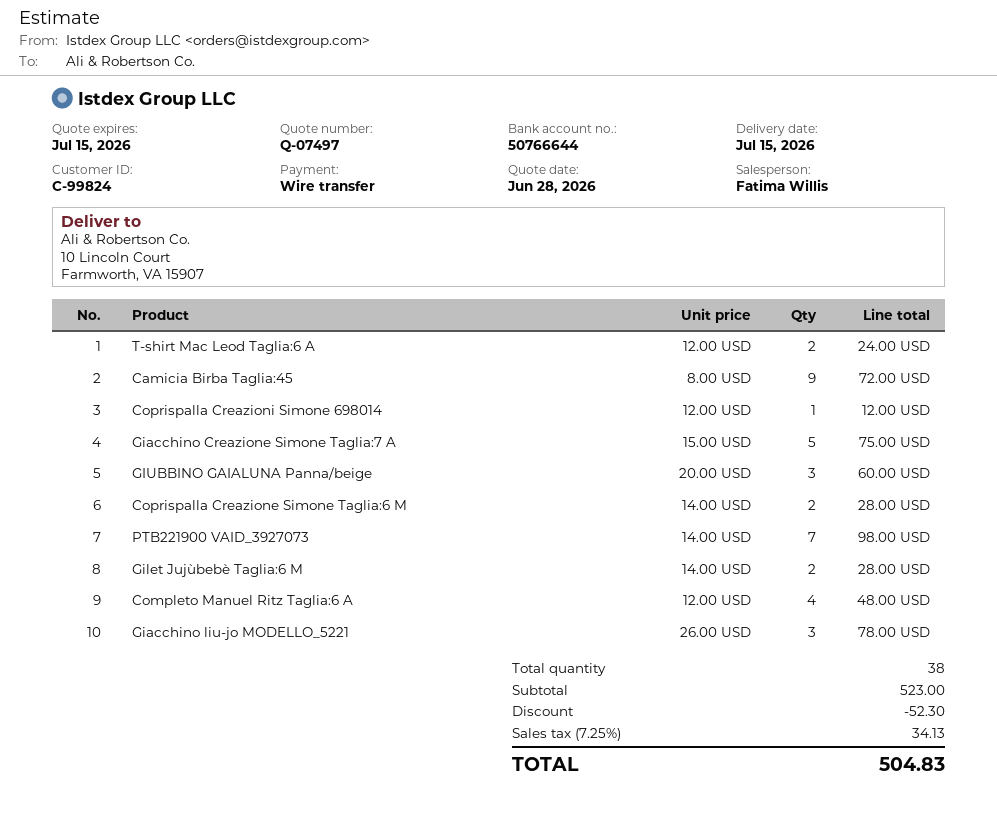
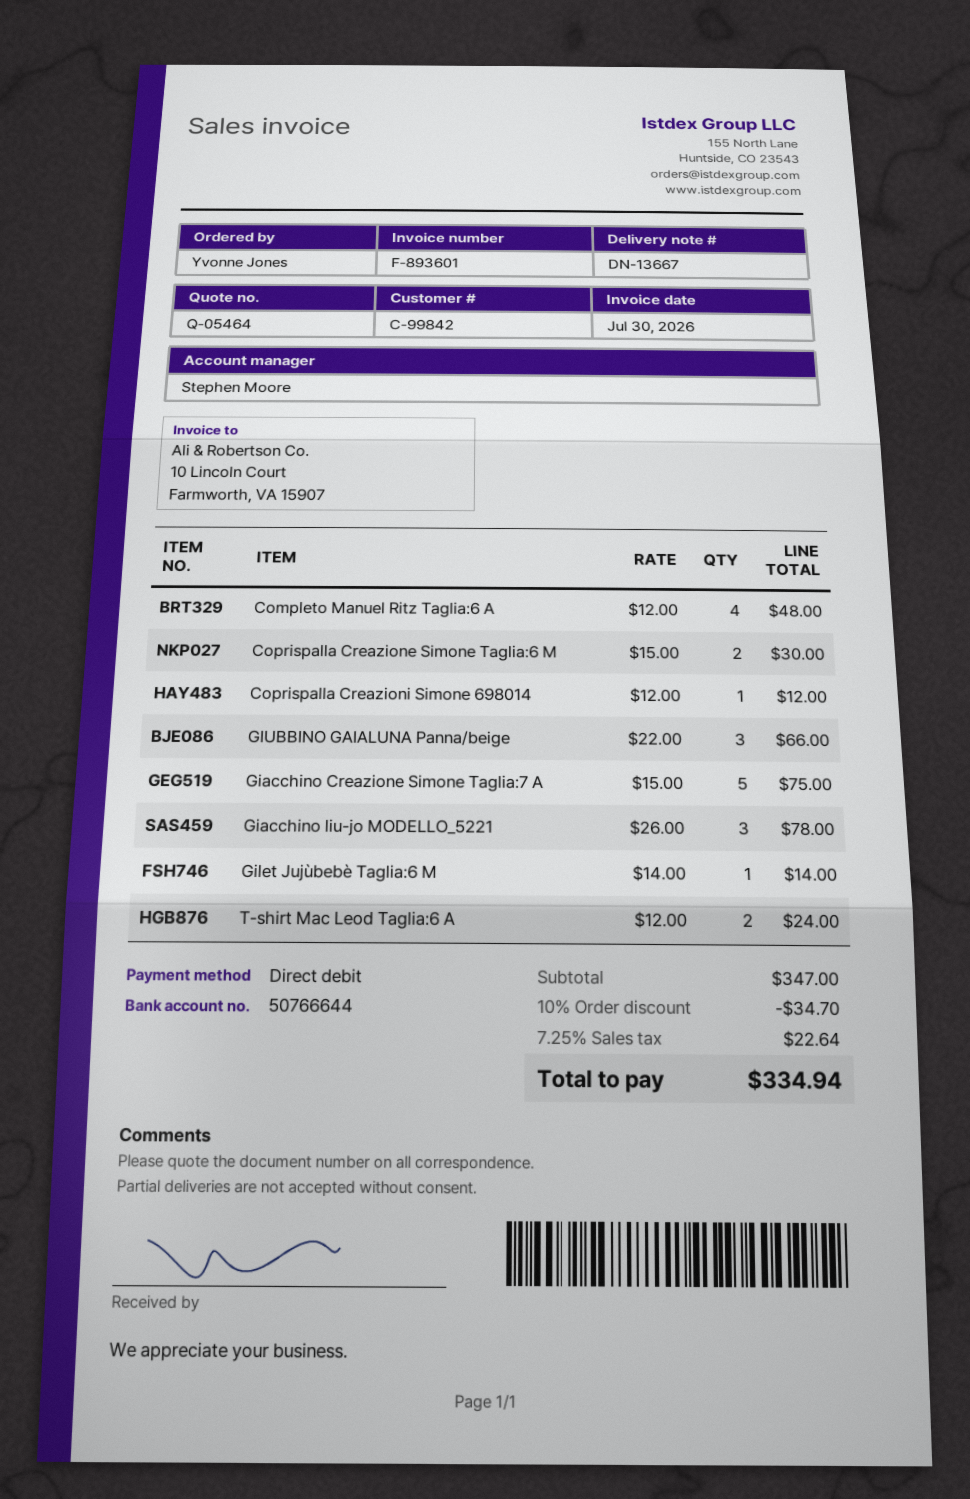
quote number: Q-07497 -> Q-05464
customer number: C-99824 -> C-99842
sales rep: Fatima Willis -> Stephen Moore
payment method: bank transfer -> direct debit
Camicia Birba Taglia:45: 9 x 8.00 = 72.00 -> none
GIUBBINO GAIALUNA Panna/beige: 3 x 20.00 = 60.00 -> 3 x 22.00 = 66.00
Coprispalla Creazione Simone Taglia:6 M: 2 x 14.00 = 28.00 -> 2 x 15.00 = 30.00
PTB221900 VAID_3927073: 7 x 14.00 = 98.00 -> none
Gilet Jujùbebè Taglia:6 M: 2 x 14.00 = 28.00 -> 1 x 14.00 = 14.00
subtotal: 523.00 -> 347.00
discount: 52.30 -> 34.70
tax: 7.25% = 34.13 -> 7.25% = 22.64
total: 504.83 -> 334.94

